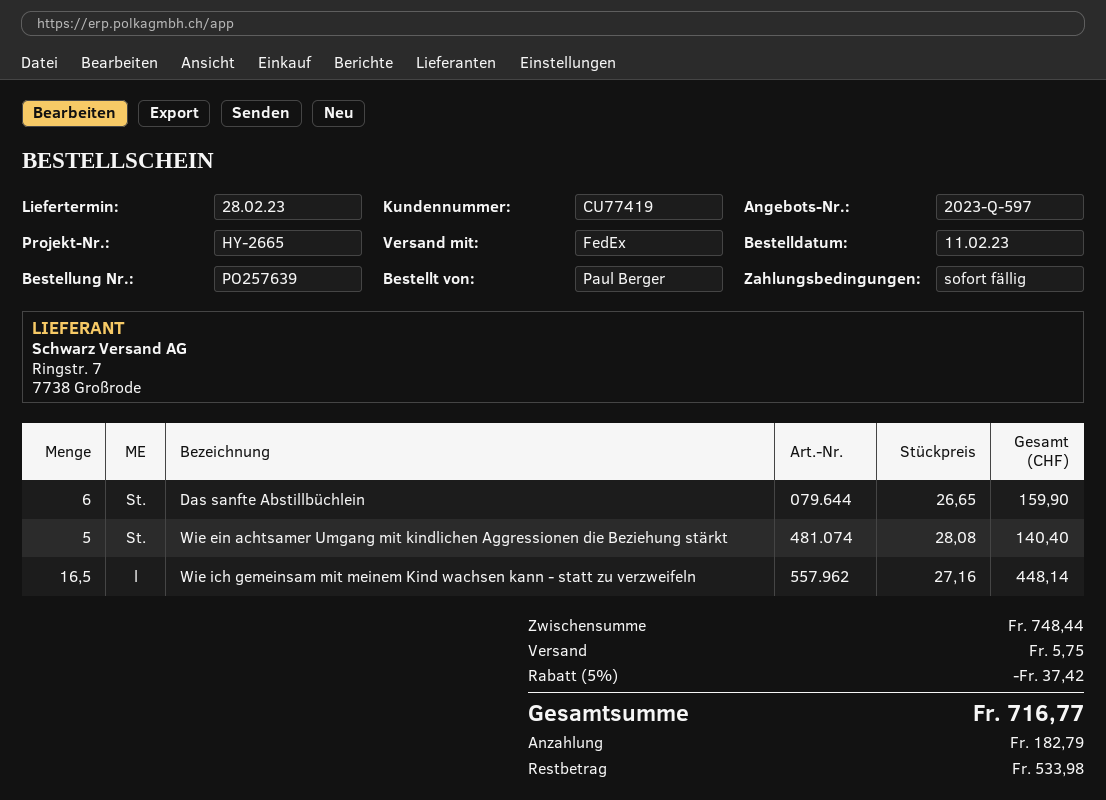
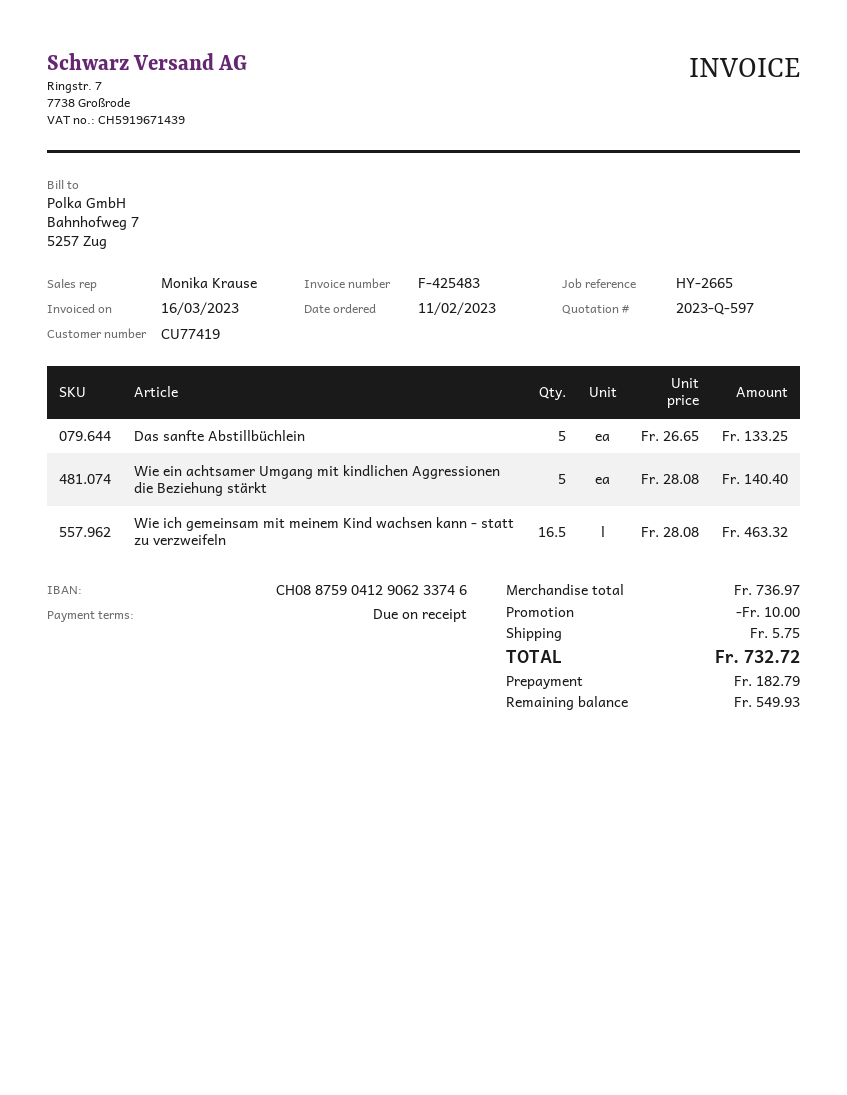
Das sanfte Abstillbüchlein: 6 x 26.65 = 159.90 -> 5 x 26.65 = 133.25
Wie ich gemeinsam mit meinem Kind wachsen kann - statt zu verzweifeln: 16.5 x 27.16 = 448.14 -> 16.5 x 28.08 = 463.32
subtotal: 748.44 -> 736.97
discount: 37.42 -> 10.00
total: 716.77 -> 732.72
balance: 533.98 -> 549.93

